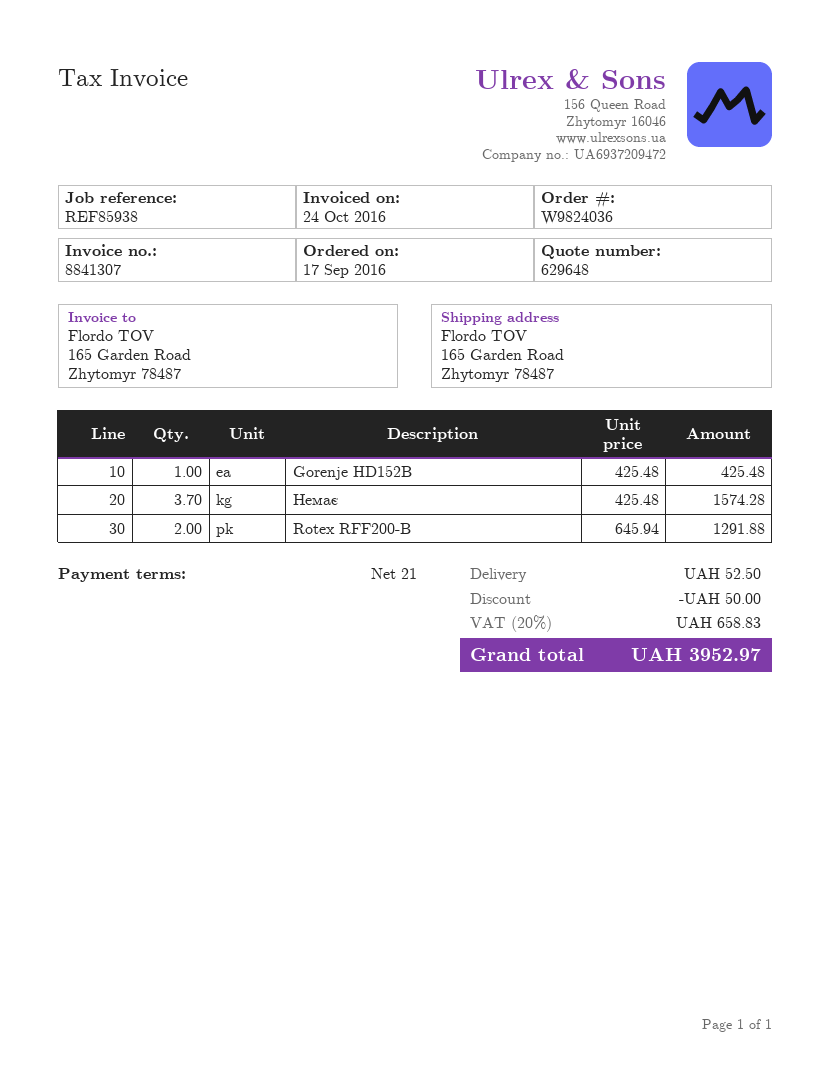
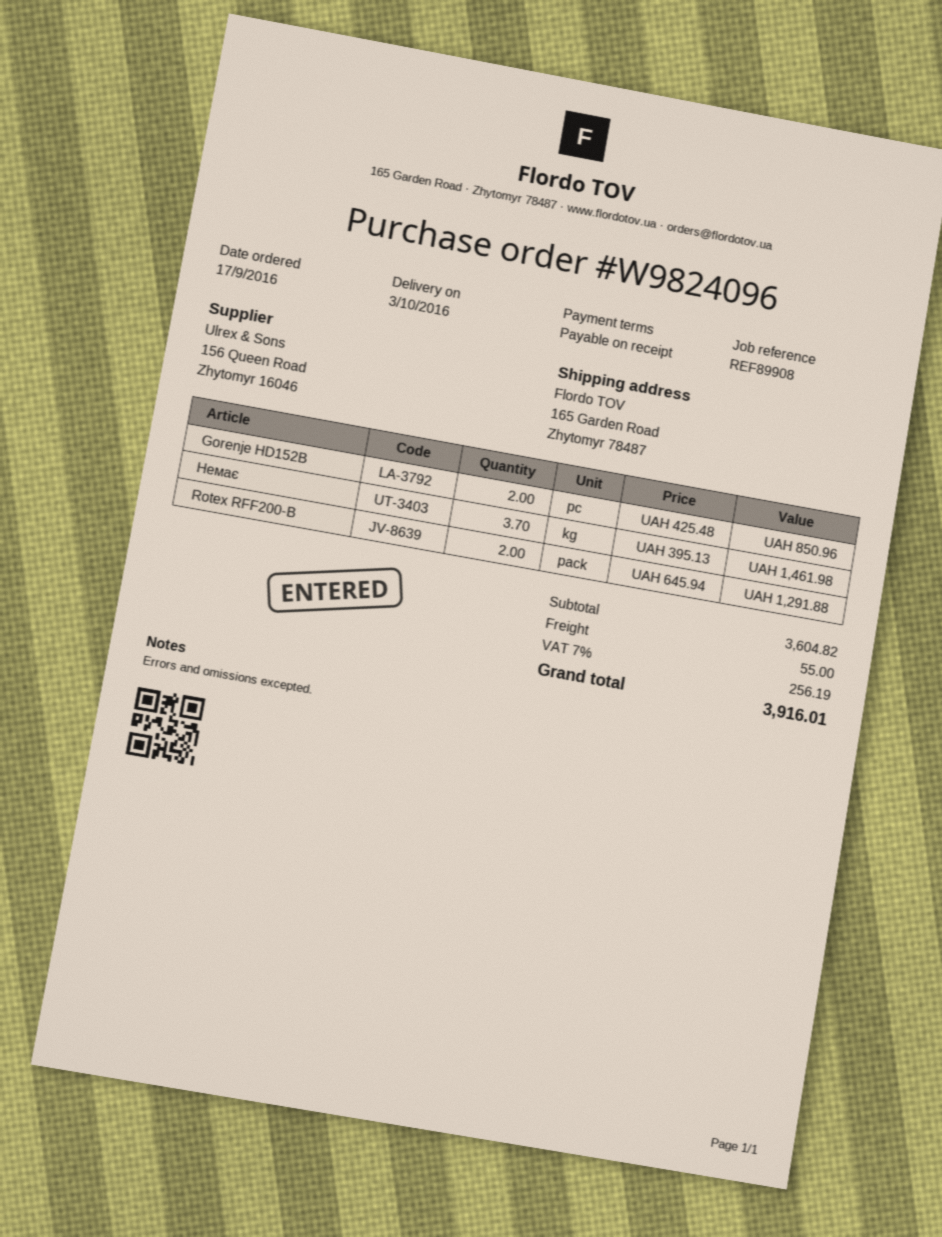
order number: W9824036 -> W9824096
payment terms: 21 days -> on receipt
reference: REF85938 -> REF89908
Gorenje HD152B: 1 x 425.48 = 425.48 -> 2 x 425.48 = 850.96
Немає: 3.7 x 425.48 = 1574.28 -> 3.7 x 395.13 = 1461.98
discount: 50.00 -> none
shipping: 52.50 -> 55.00
tax: 20% = 658.83 -> 7% = 256.19
total: 3952.97 -> 3916.01

